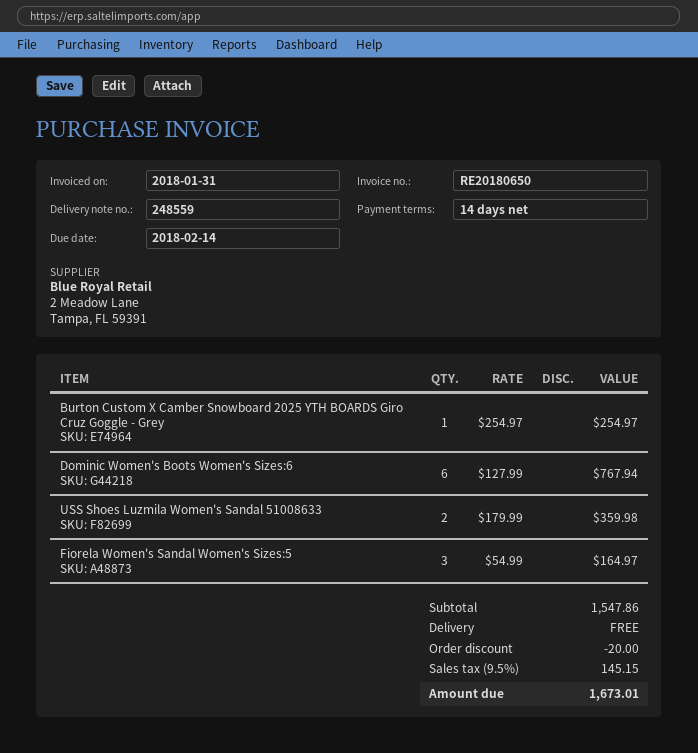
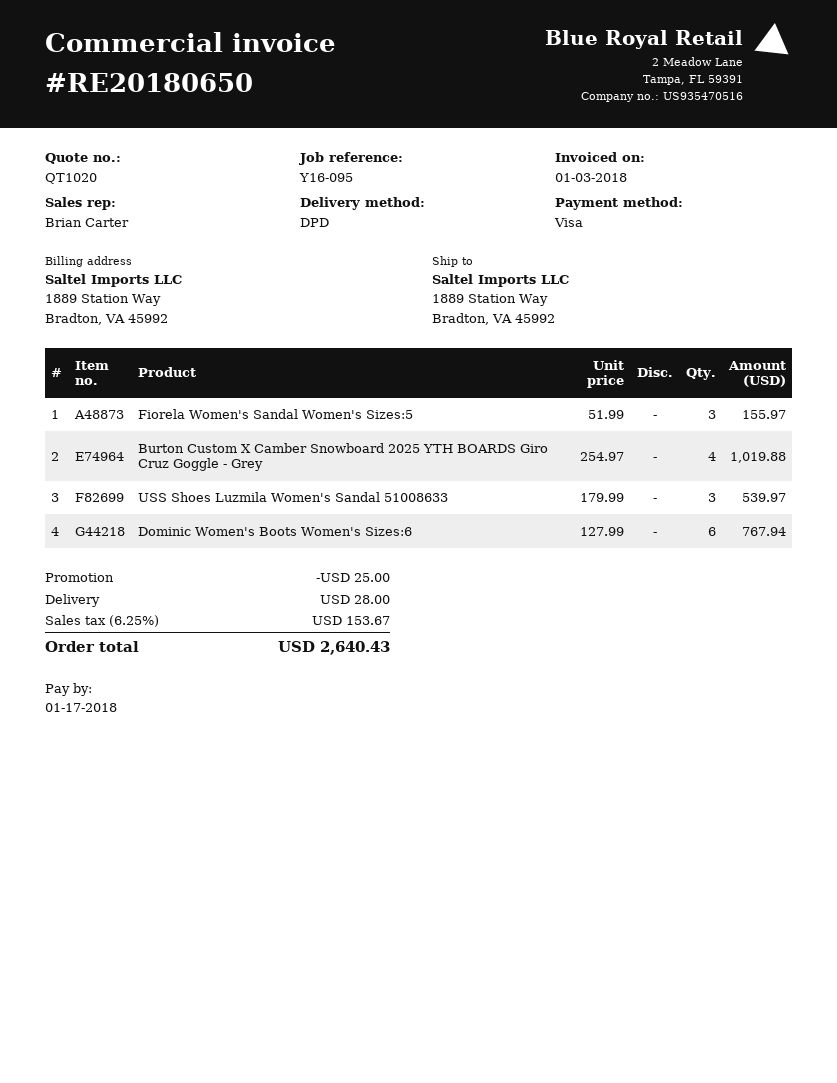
invoice date: 2018-01-31 -> 2018-01-03
due date: 2018-02-14 -> 2018-01-17
Burton Custom X Camber Snowboard 2025 YTH BOARDS Giro Cruz Goggle - Grey: 1 x 254.97 = 254.97 -> 4 x 254.97 = 1019.88
USS Shoes Luzmila Women's Sandal 51008633: 2 x 179.99 = 359.98 -> 3 x 179.99 = 539.97
Fiorela Women's Sandal Women's Sizes:5: 3 x 54.99 = 164.97 -> 3 x 51.99 = 155.97
discount: 20.00 -> 25.00
shipping: 0.00 -> 28.00
tax: 9.5% = 145.15 -> 6.25% = 153.67
total: 1673.01 -> 2640.43

